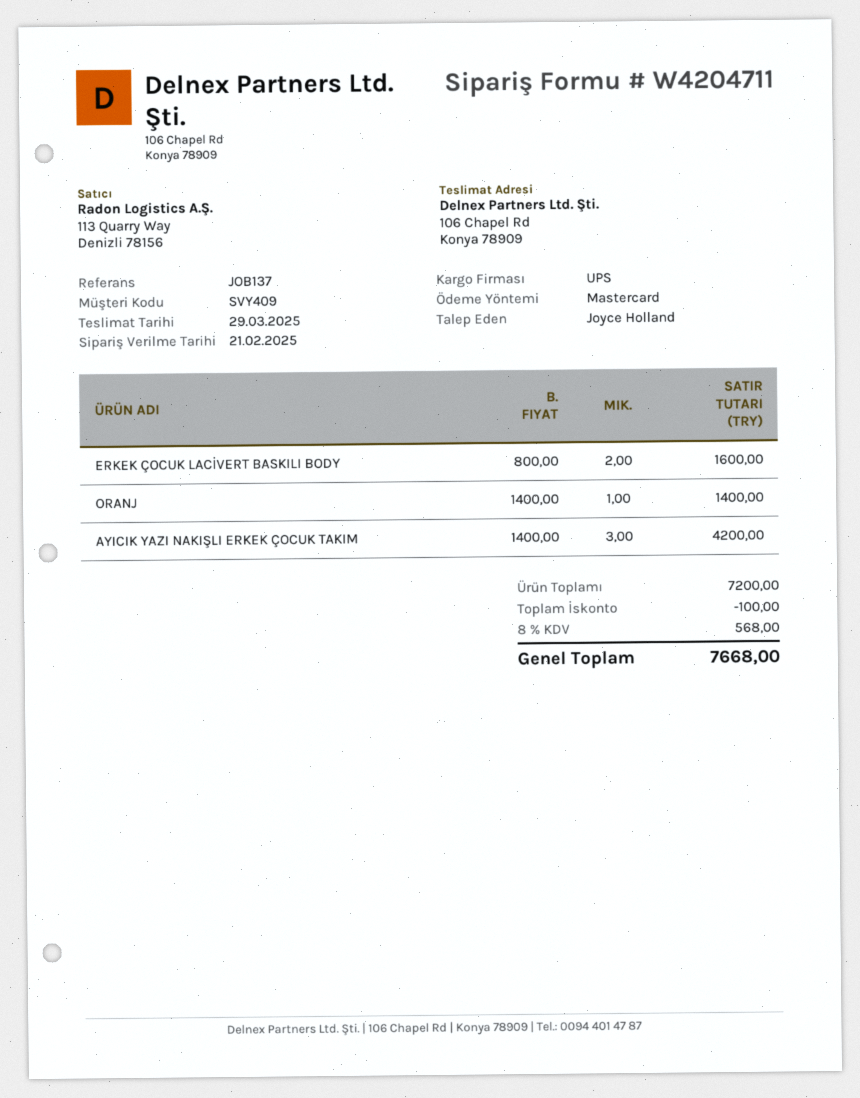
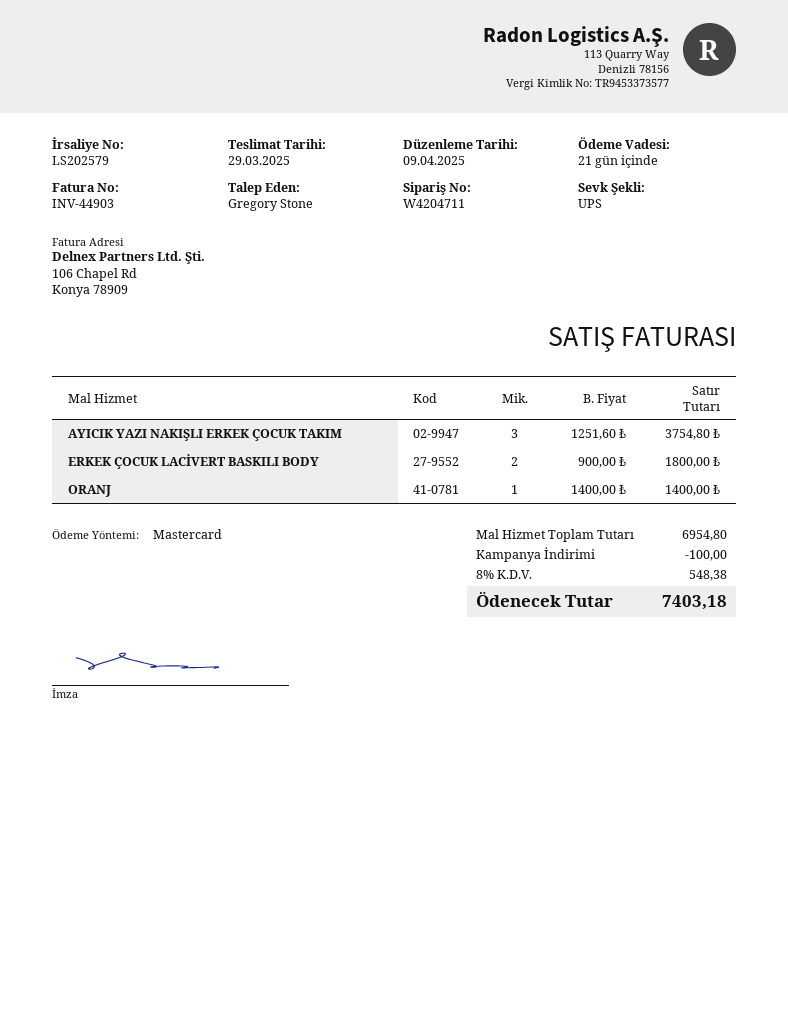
ordered by: Joyce Holland -> Gregory Stone
ERKEK ÇOCUK LACİVERT BASKILI BODY: 2 x 800.00 = 1600.00 -> 2 x 900.00 = 1800.00
AYICIK YAZI NAKIŞLI ERKEK ÇOCUK TAKIM: 3 x 1400.00 = 4200.00 -> 3 x 1251.60 = 3754.80
subtotal: 7200.00 -> 6954.80
tax: 8% = 568.00 -> 8% = 548.38
total: 7668.00 -> 7403.18

